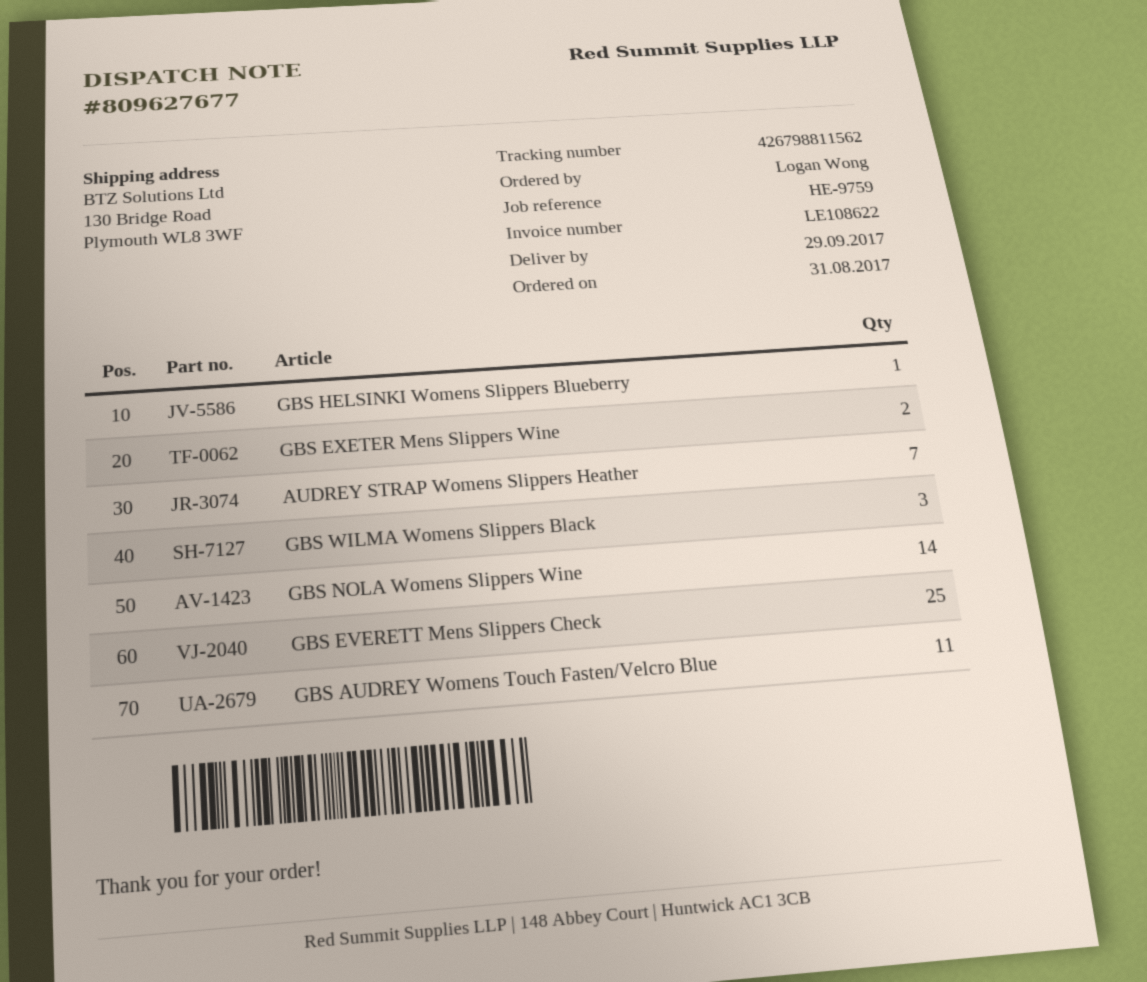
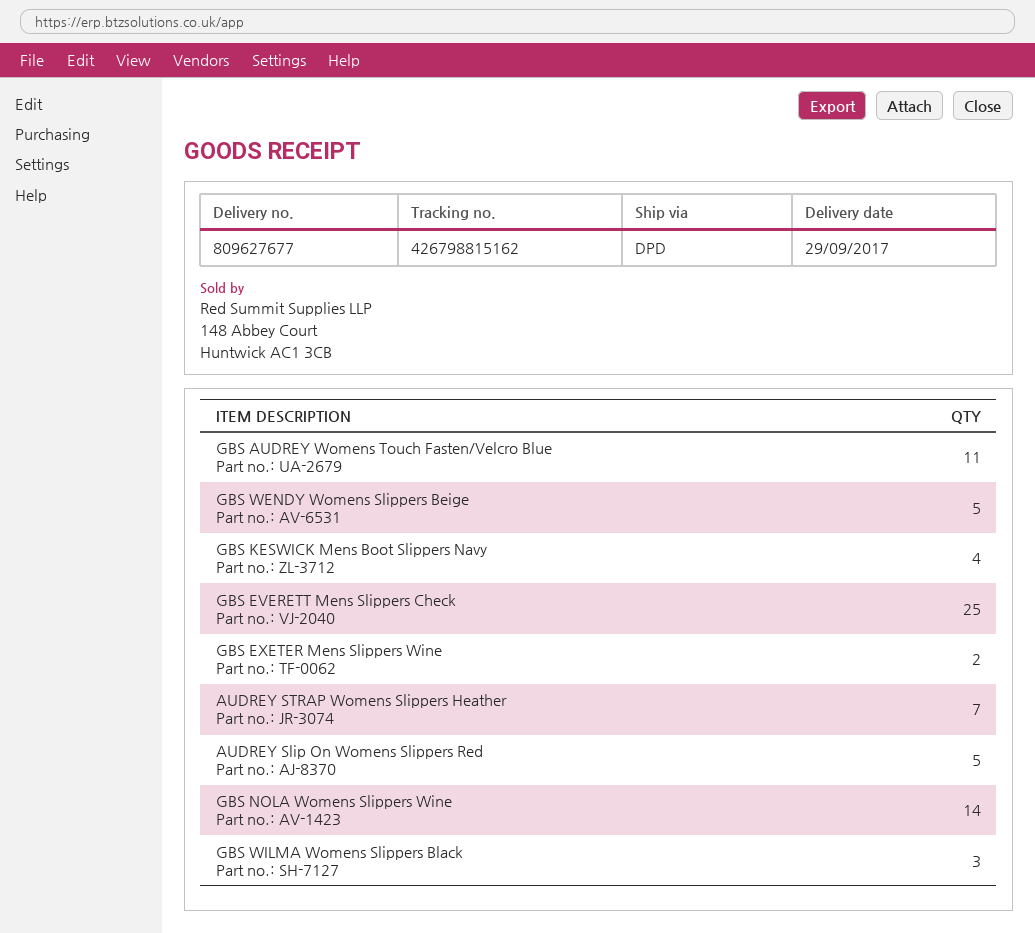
tracking number: 426798811562 -> 426798815162
GBS HELSINKI Womens Slippers Blueberry: 1 -> none
GBS WENDY Womens Slippers Beige: none -> 5
GBS KESWICK Mens Boot Slippers Navy: none -> 4
AUDREY Slip On Womens Slippers Red: none -> 5

